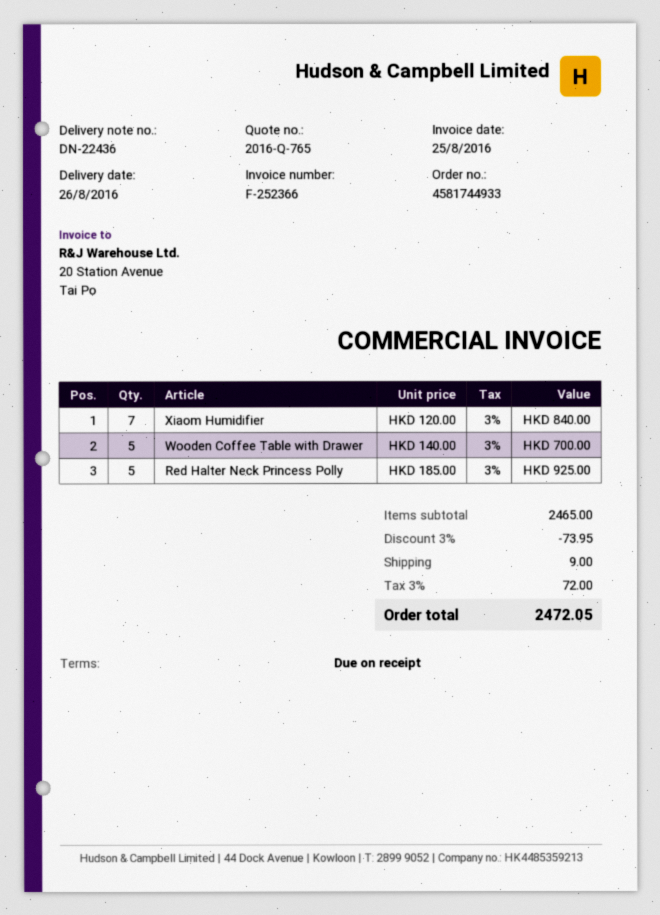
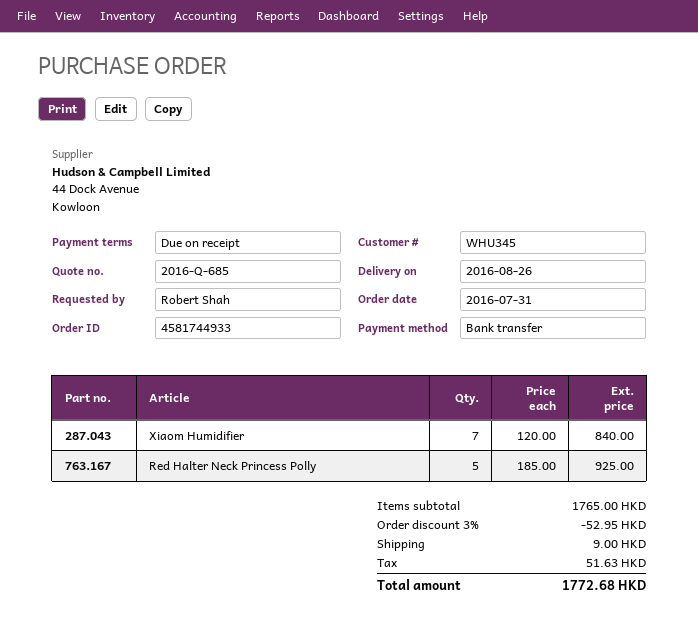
quote number: 2016-Q-765 -> 2016-Q-685
Wooden Coffee Table with Drawer: 5 x 140.00 = 700.00 -> none
subtotal: 2465.00 -> 1765.00
discount: 3% = 73.95 -> 3% = 52.95
tax: 72.00 -> 51.63
total: 2472.05 -> 1772.68

